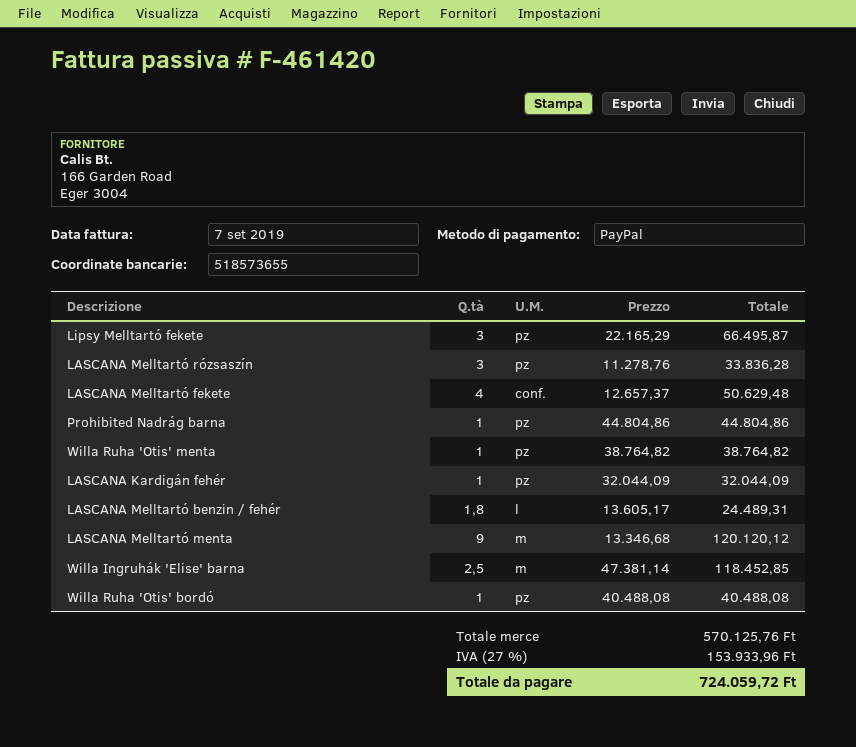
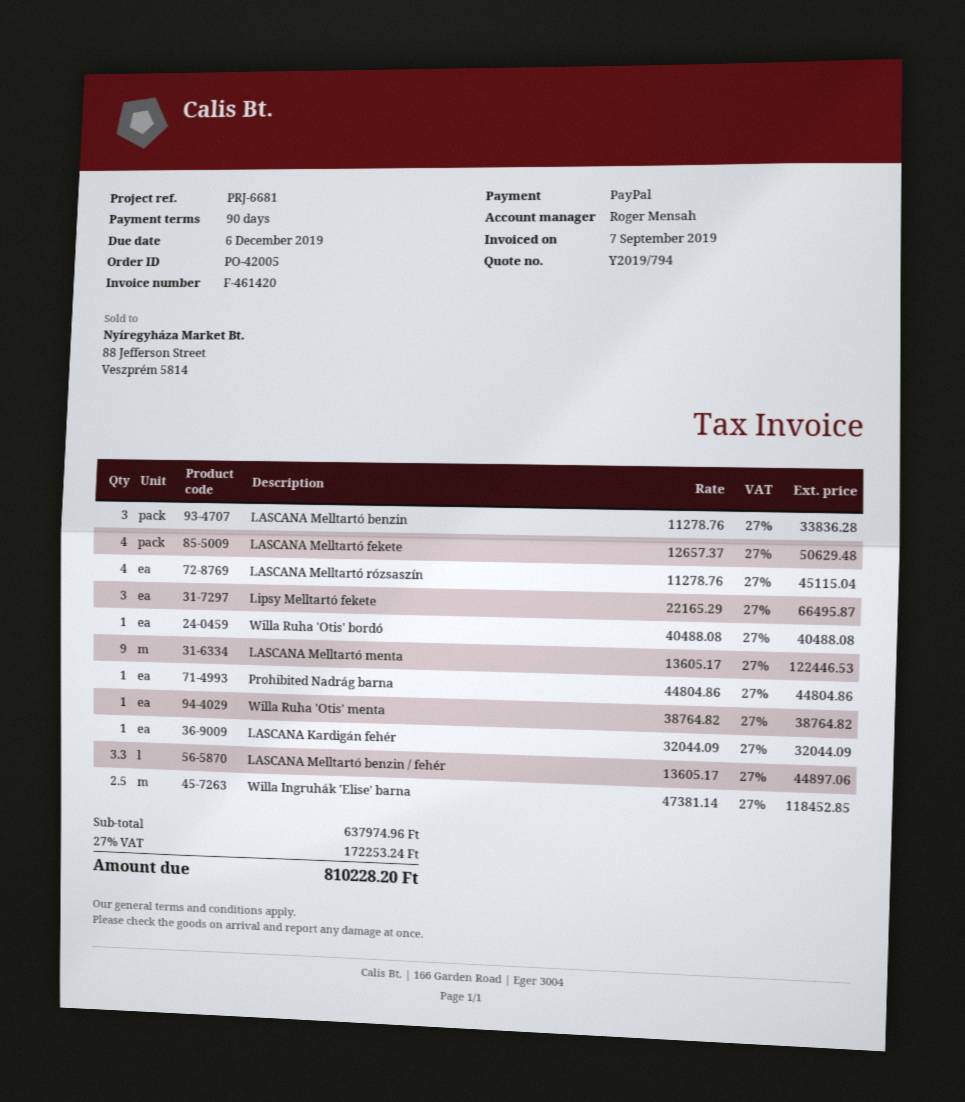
LASCANA Melltartó rózsaszín: 3 x 11278.76 = 33836.28 -> 4 x 11278.76 = 45115.04
LASCANA Melltartó benzin / fehér: 1.8 x 13605.17 = 24489.31 -> 3.3 x 13605.17 = 44897.06
LASCANA Melltartó menta: 9 x 13346.68 = 120120.12 -> 9 x 13605.17 = 122446.53
LASCANA Melltartó benzin: none -> 3 x 11278.76 = 33836.28
subtotal: 570125.76 -> 637974.96
tax: 27% = 153933.96 -> 27% = 172253.24
total: 724059.72 -> 810228.20

